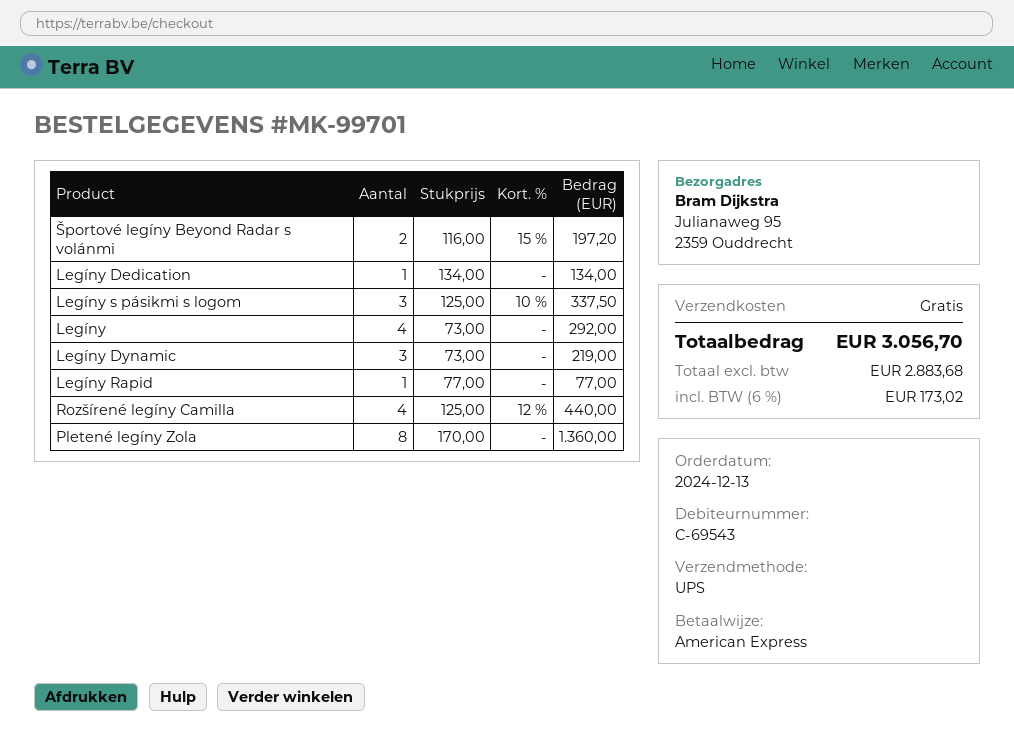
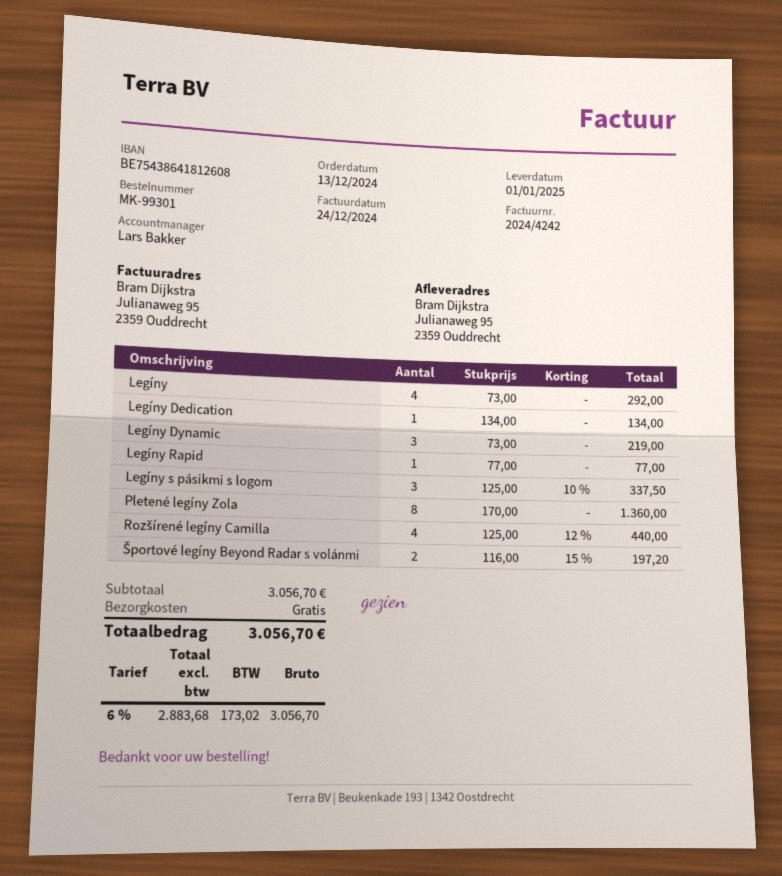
order number: MK-99701 -> MK-99301

